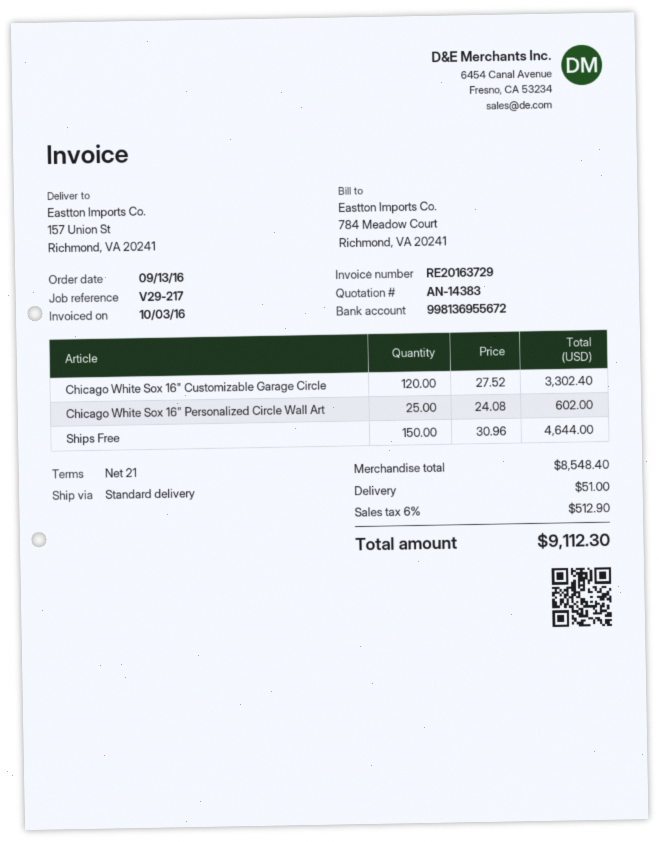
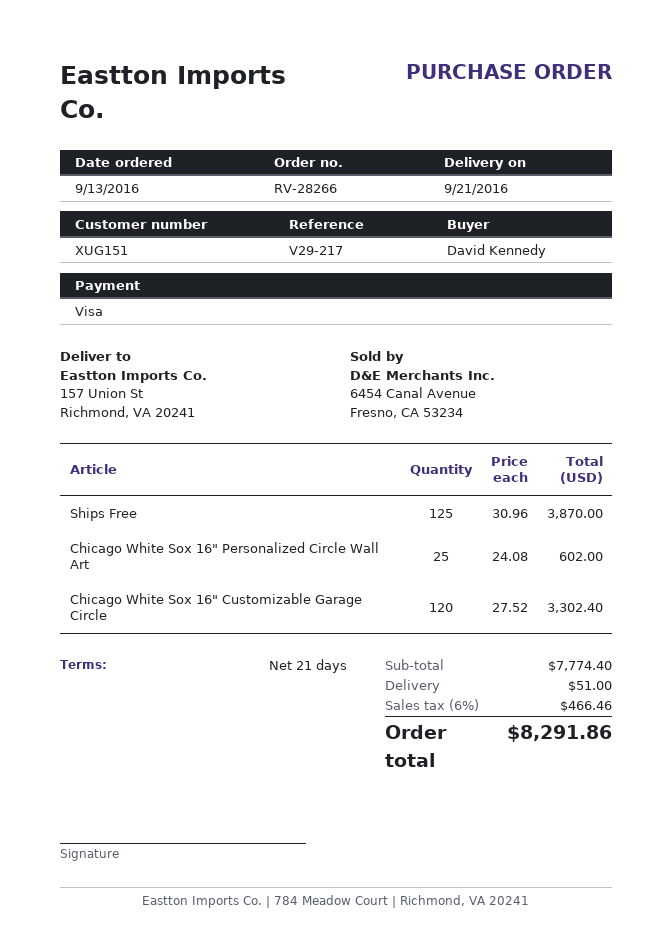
Ships Free: 150 x 30.96 = 4644.00 -> 125 x 30.96 = 3870.00
subtotal: 8548.40 -> 7774.40
tax: 6% = 512.90 -> 6% = 466.46
total: 9112.30 -> 8291.86

